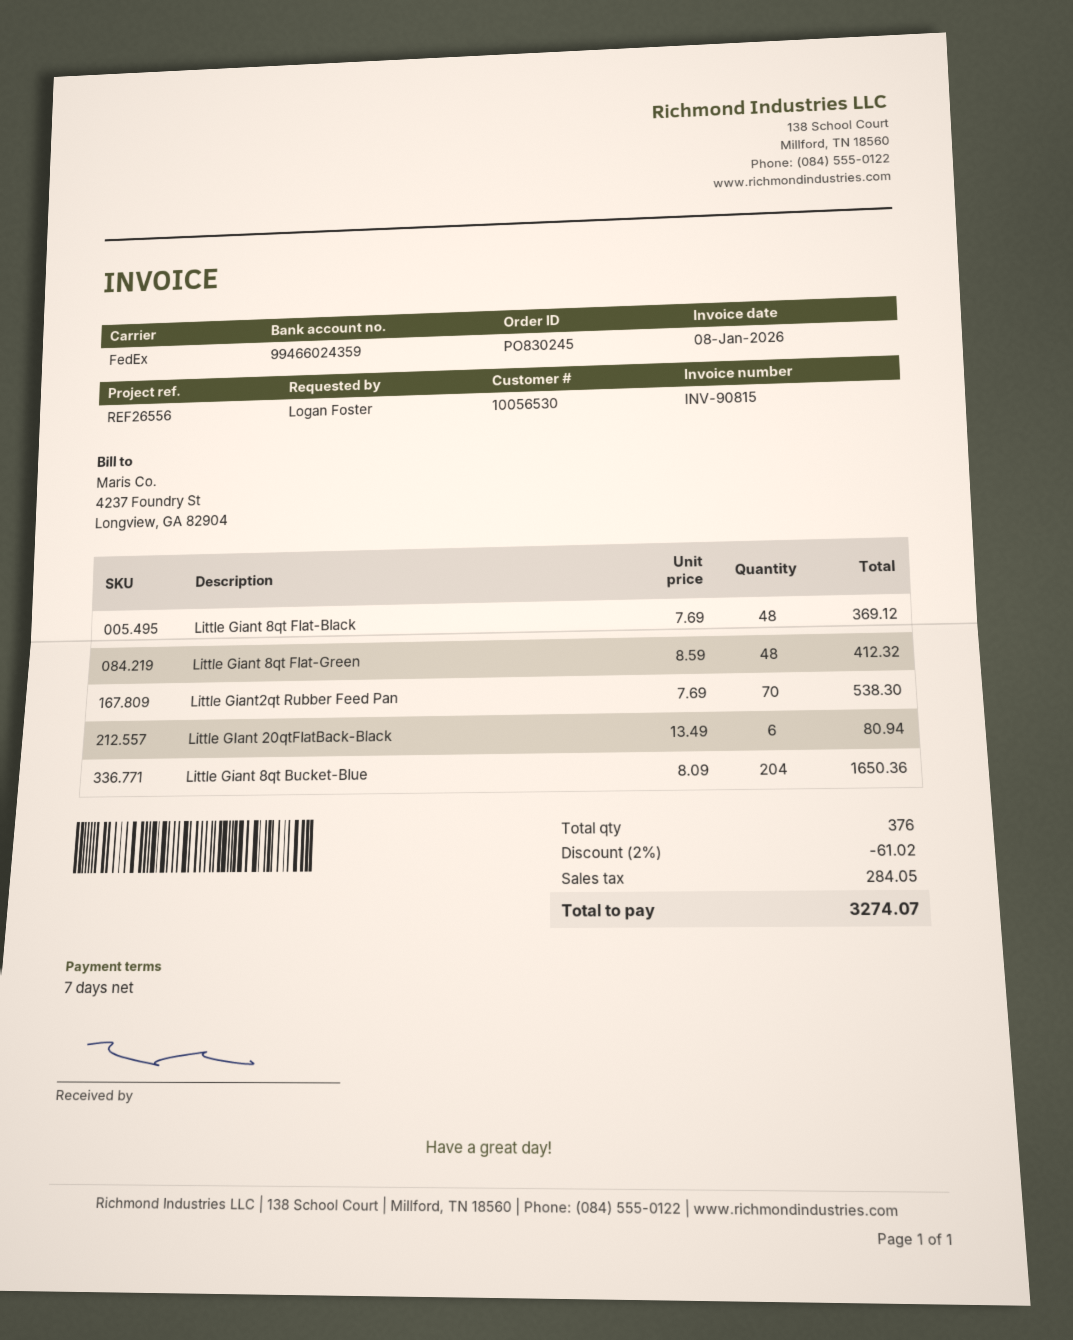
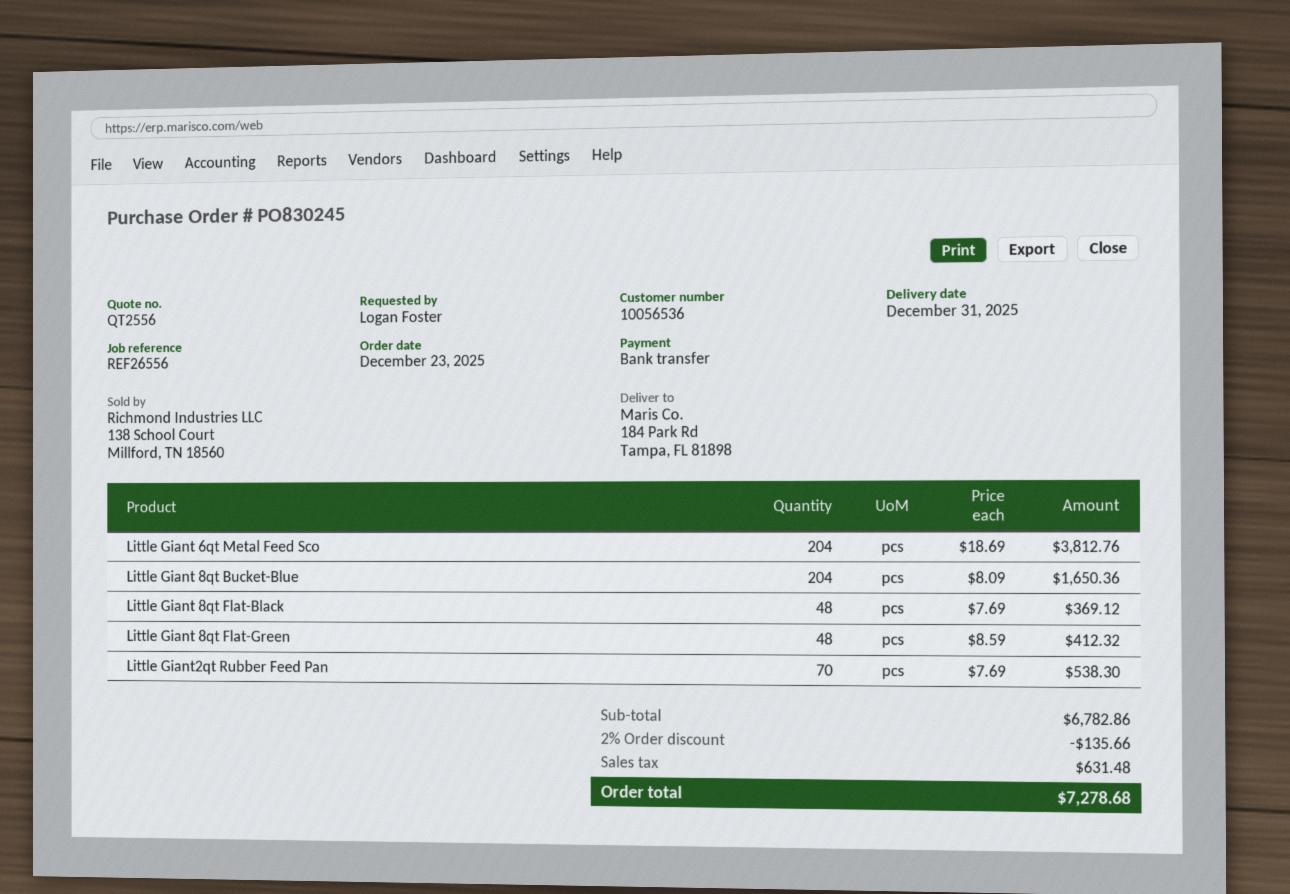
customer number: 10056530 -> 10056536
Little GIant 20qtFlatBack-Black: 6 x 13.49 = 80.94 -> none
Little Giant 6qt Metal Feed Sco: none -> 204 x 18.69 = 3812.76
discount: 2% = 61.02 -> 2% = 135.66
tax: 284.05 -> 631.48
total: 3274.07 -> 7278.68

